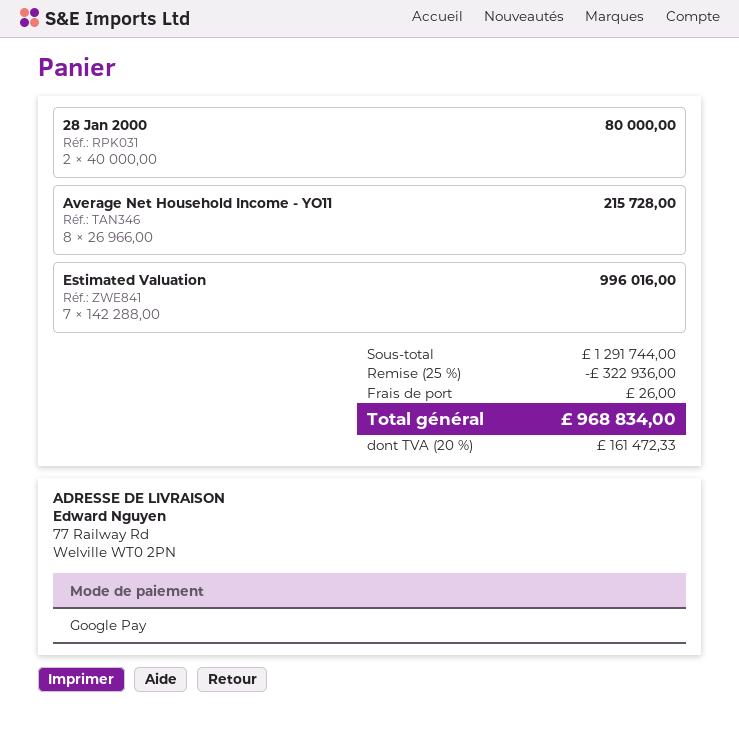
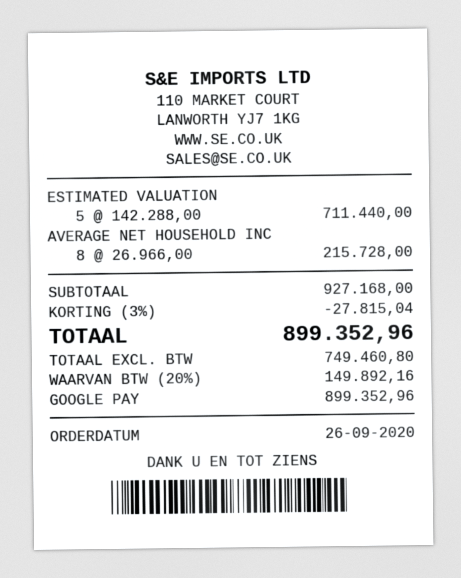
28 Jan 2000: 2 x 40000.00 = 80000.00 -> none
Estimated Valuation: 7 x 142288.00 = 996016.00 -> 5 x 142288.00 = 711440.00
subtotal: 1291744.00 -> 927168.00
discount: 25% = 322936.00 -> 3% = 27815.04
shipping: 26.00 -> none
tax: 20% = 161472.33 -> 20% = 149892.16
total: 968834.00 -> 899352.96

